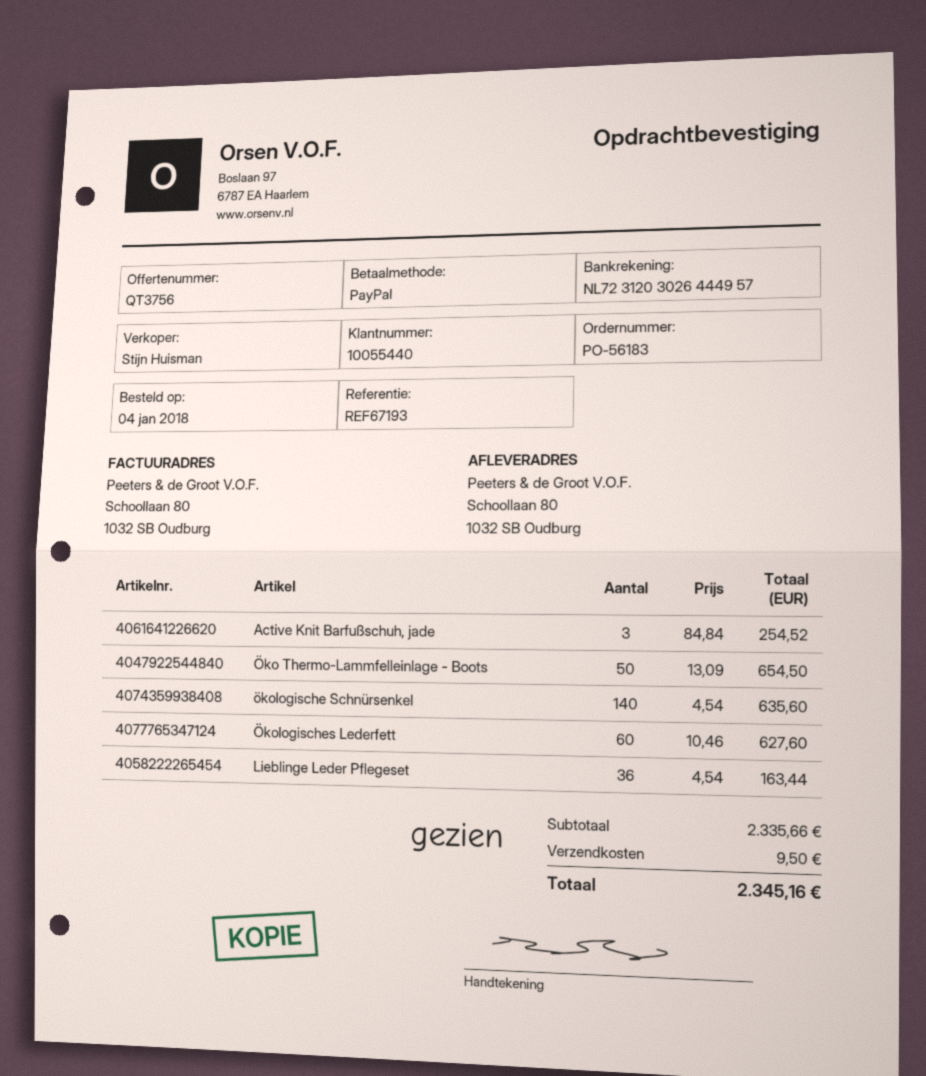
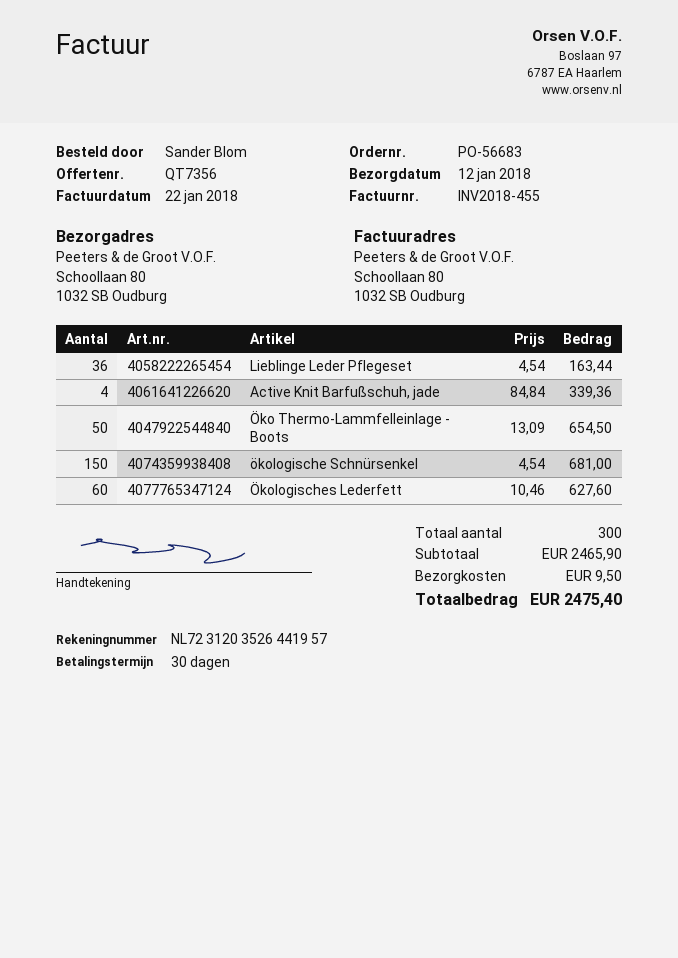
quote number: QT3756 -> QT7356
order number: PO-56183 -> PO-56683
bank account: NL7231203026444957 -> NL7231203526441957
Active Knit Barfußschuh, jade: 3 x 84.84 = 254.52 -> 4 x 84.84 = 339.36
ökologische Schnürsenkel: 140 x 4.54 = 635.60 -> 150 x 4.54 = 681.00
subtotal: 2335.66 -> 2465.90
total: 2345.16 -> 2475.40

